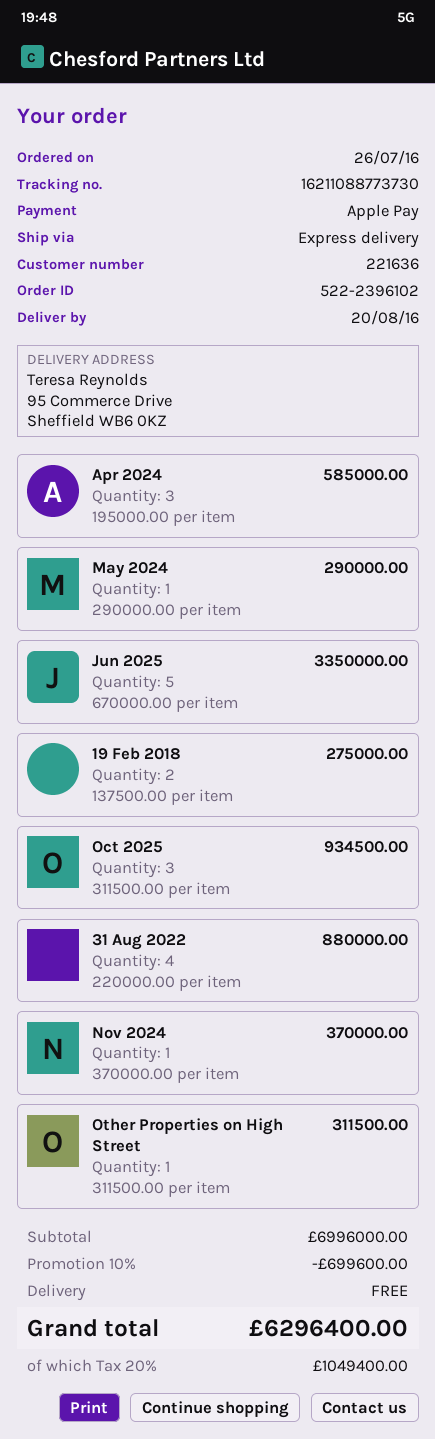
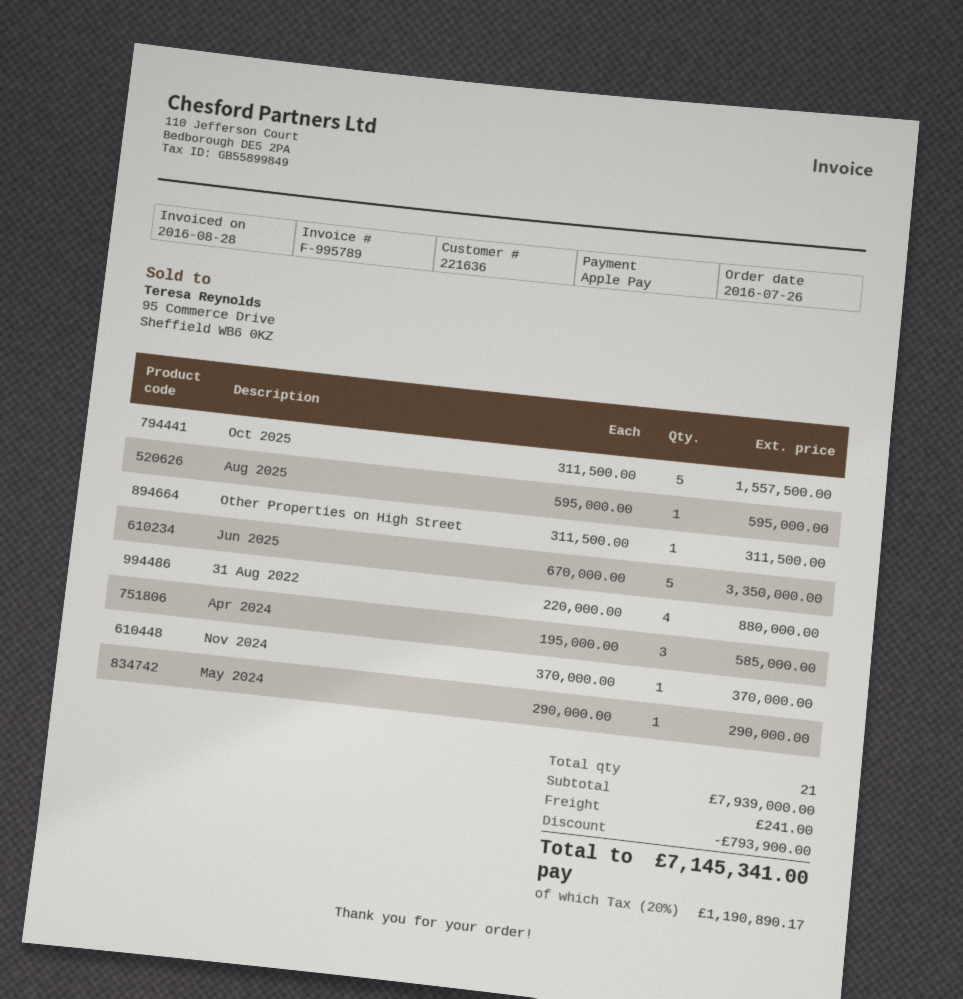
19 Feb 2018: 2 x 137500.00 = 275000.00 -> none
Oct 2025: 3 x 311500.00 = 934500.00 -> 5 x 311500.00 = 1557500.00
Aug 2025: none -> 1 x 595000.00 = 595000.00
subtotal: 6996000.00 -> 7939000.00
discount: 699600.00 -> 793900.00
shipping: 0.00 -> 241.00
tax: 20% = 1049400.00 -> 20% = 1190890.17
total: 6296400.00 -> 7145341.00

